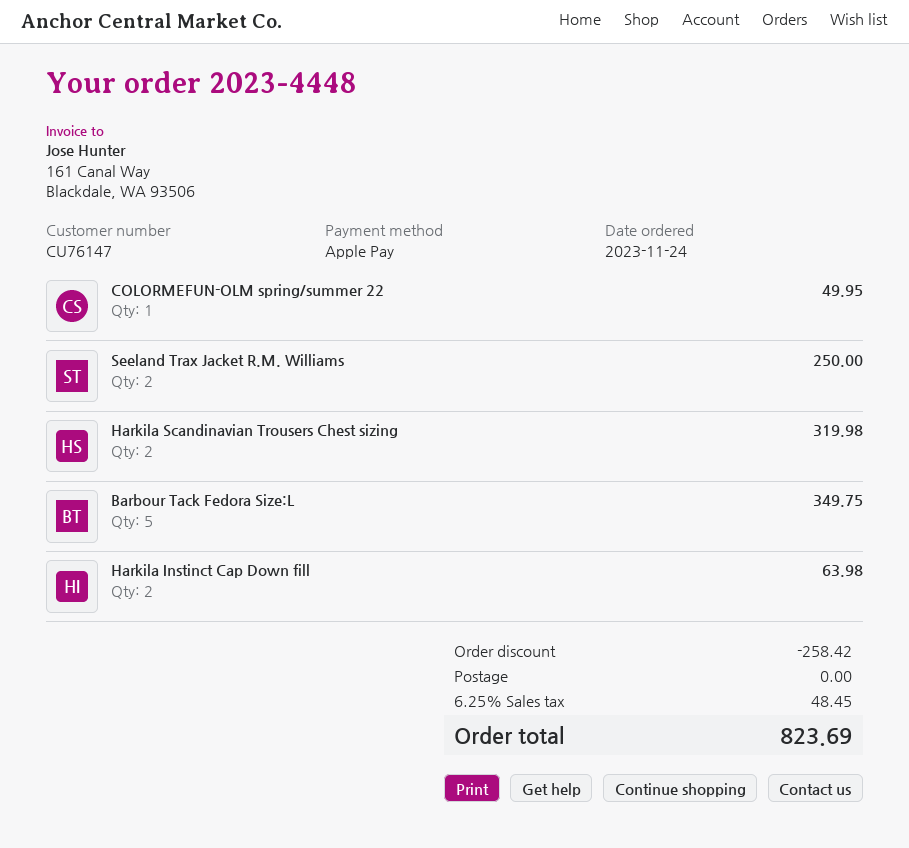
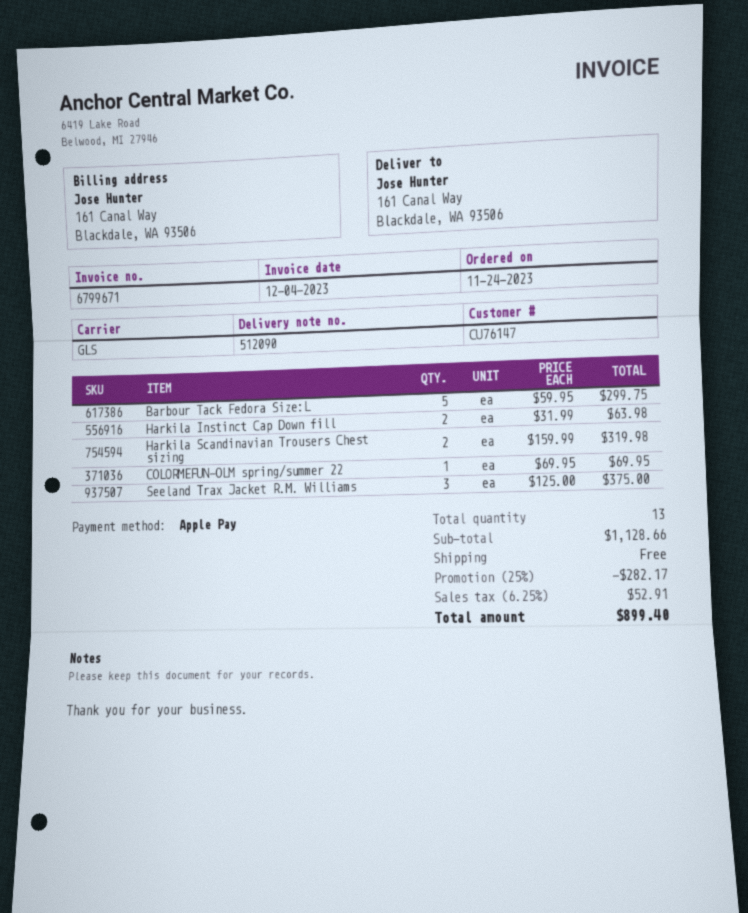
COLORMEFUN-OLM spring/summer 22: 1 for 49.95 -> 1 for 69.95
Seeland Trax Jacket R.M. Williams: 2 for 250.00 -> 3 for 375.00
Barbour Tack Fedora Size:L: 5 for 349.75 -> 5 for 299.75
discount: 258.42 -> 282.17
tax: 6.25% = 48.45 -> 6.25% = 52.91
total: 823.69 -> 899.40

